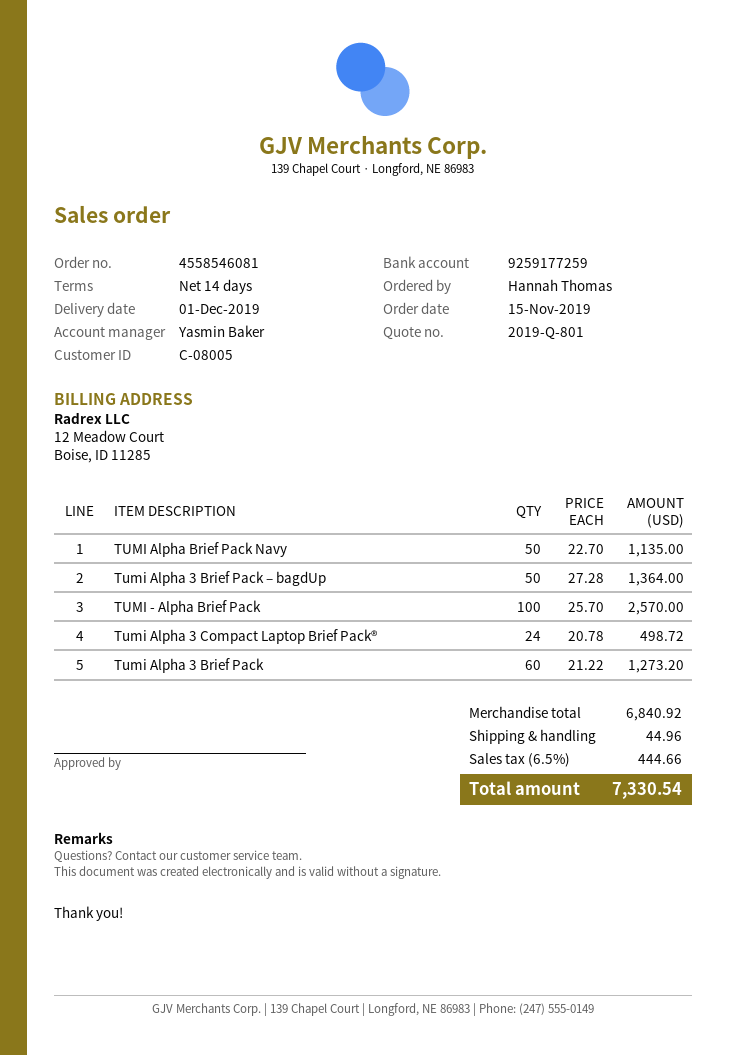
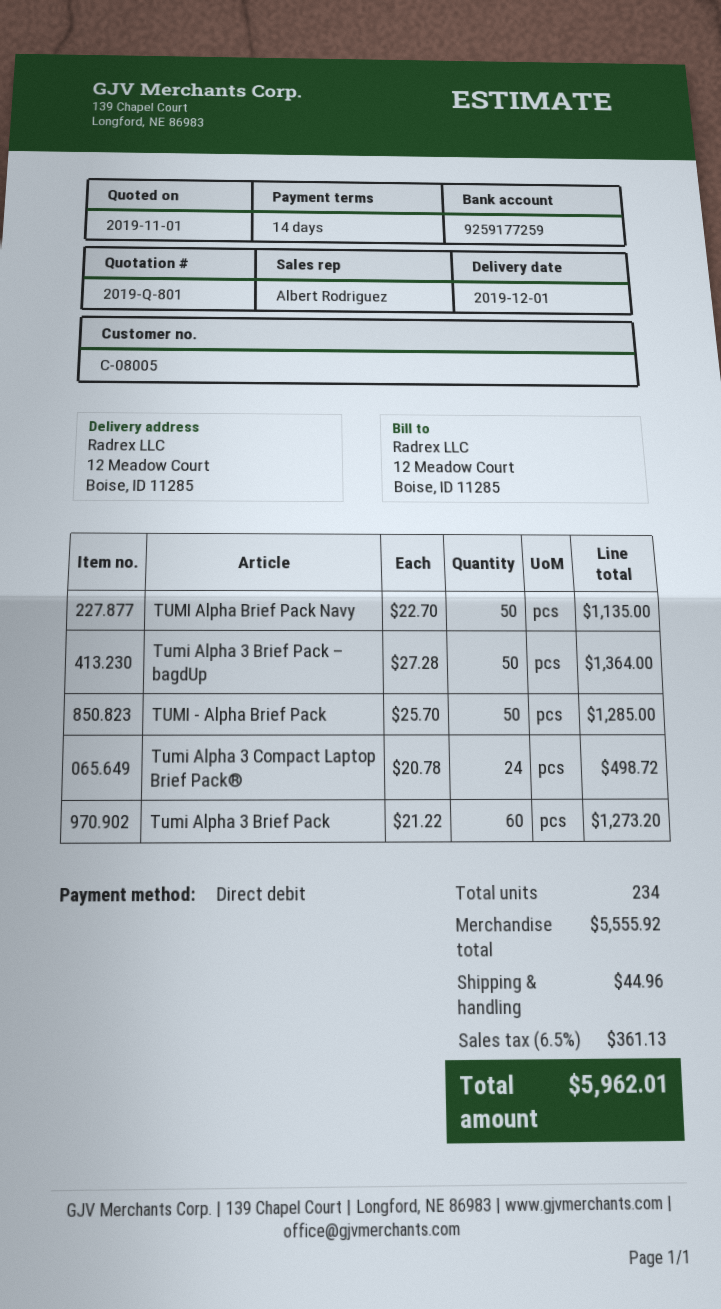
sales rep: Yasmin Baker -> Albert Rodriguez
TUMI - Alpha Brief Pack: 100 x 25.70 = 2570.00 -> 50 x 25.70 = 1285.00
subtotal: 6840.92 -> 5555.92
tax: 6.5% = 444.66 -> 6.5% = 361.13
total: 7330.54 -> 5962.01

